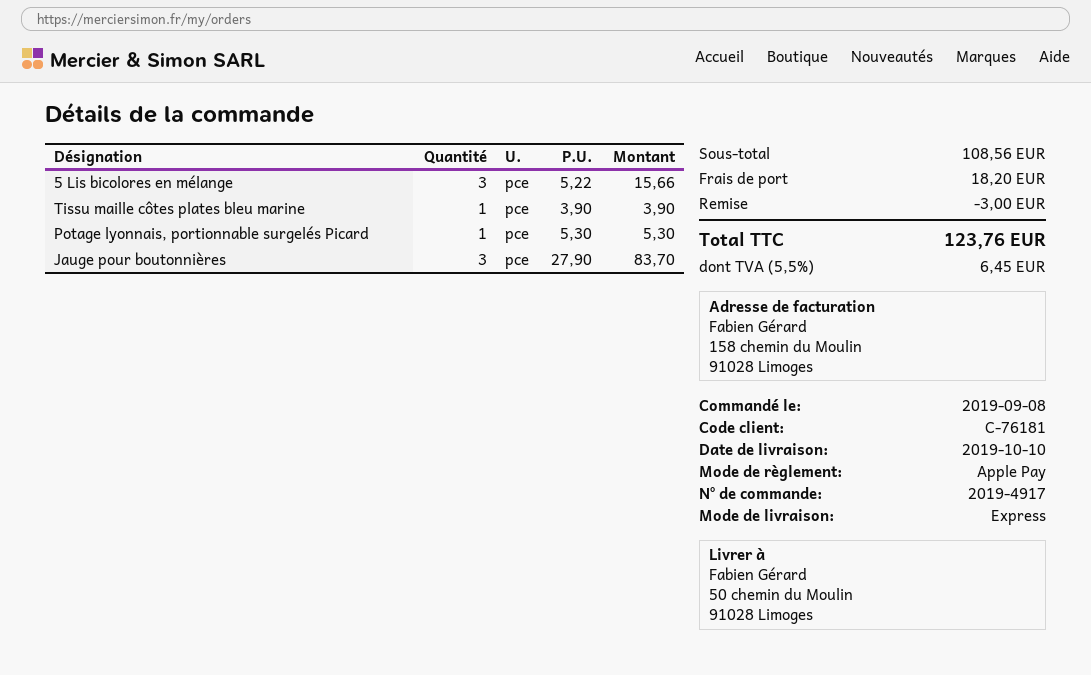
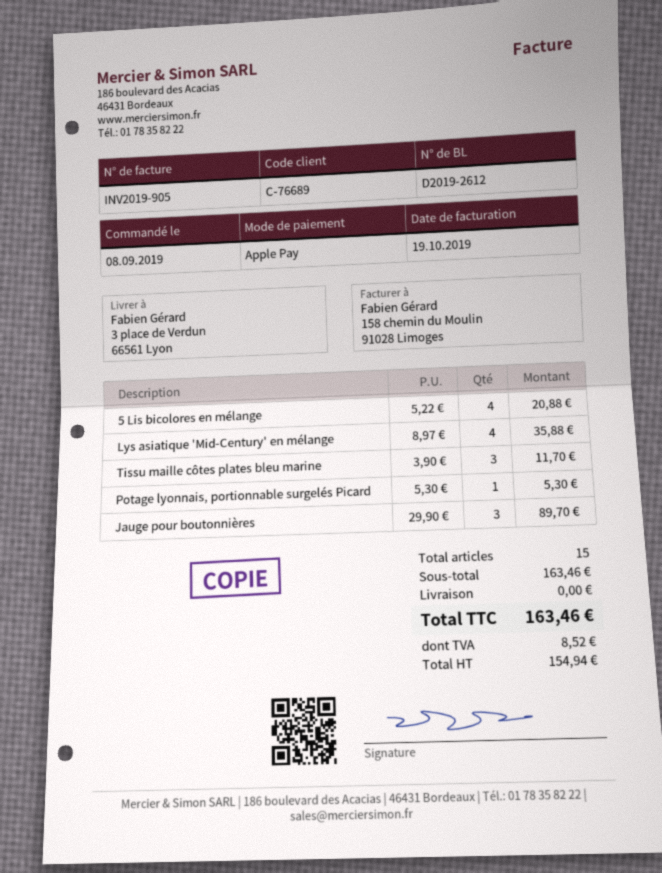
customer number: C-76181 -> C-76689
ship to: 50 chemin du Moulin, 91028 Limoges -> 3 place de Verdun, 66561 Lyon
5 Lis bicolores en mélange: 3 x 5.22 = 15.66 -> 4 x 5.22 = 20.88
Tissu maille côtes plates bleu marine: 1 x 3.90 = 3.90 -> 3 x 3.90 = 11.70
Jauge pour boutonnières: 3 x 27.90 = 83.70 -> 3 x 29.90 = 89.70
Lys asiatique 'Mid-Century' en mélange: none -> 4 x 8.97 = 35.88
subtotal: 108.56 -> 163.46
discount: 3.00 -> none
shipping: 18.20 -> 0.00
tax: 6.45 -> 8.52
total: 123.76 -> 163.46

